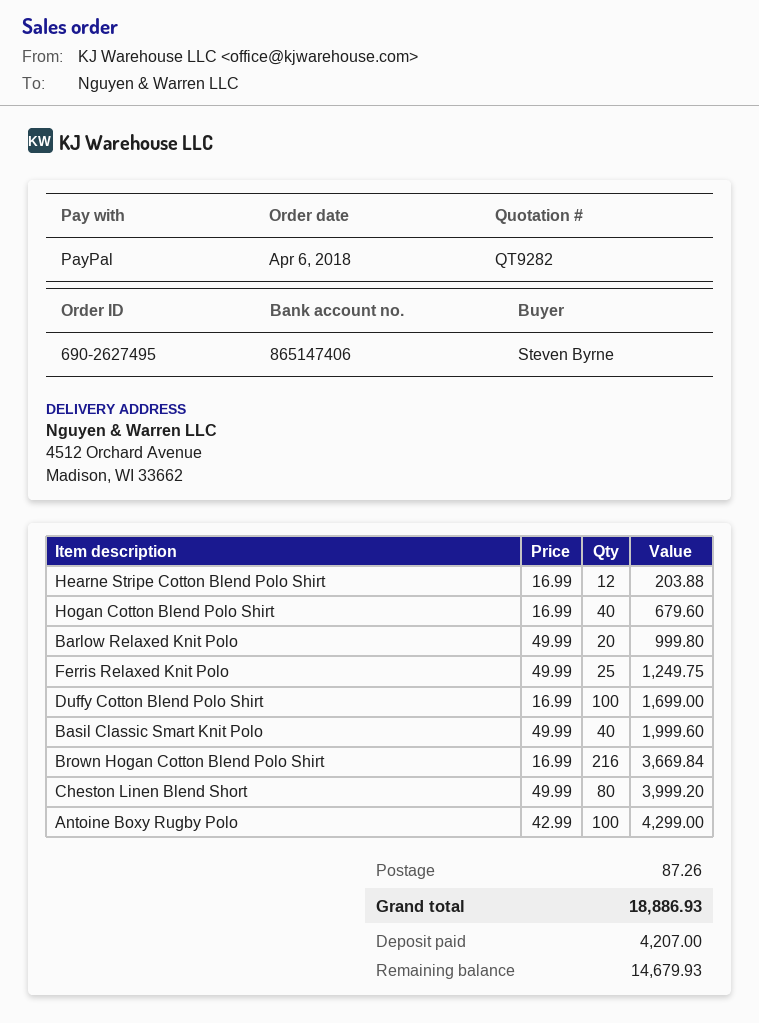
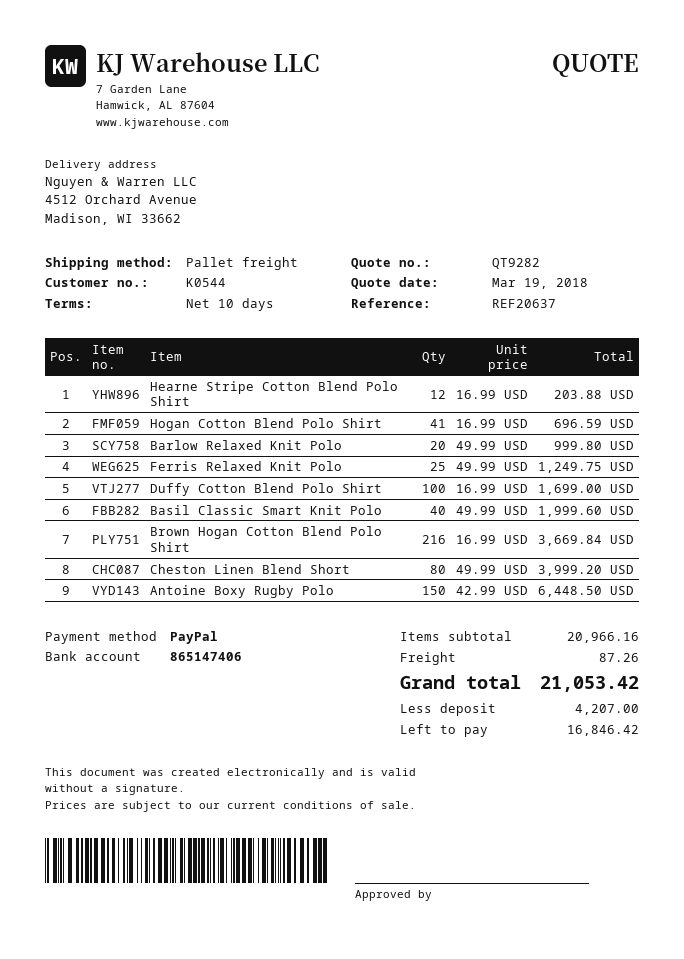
Hogan Cotton Blend Polo Shirt: 40 x 16.99 = 679.60 -> 41 x 16.99 = 696.59
Antoine Boxy Rugby Polo: 100 x 42.99 = 4299.00 -> 150 x 42.99 = 6448.50
total: 18886.93 -> 21053.42
balance: 14679.93 -> 16846.42

